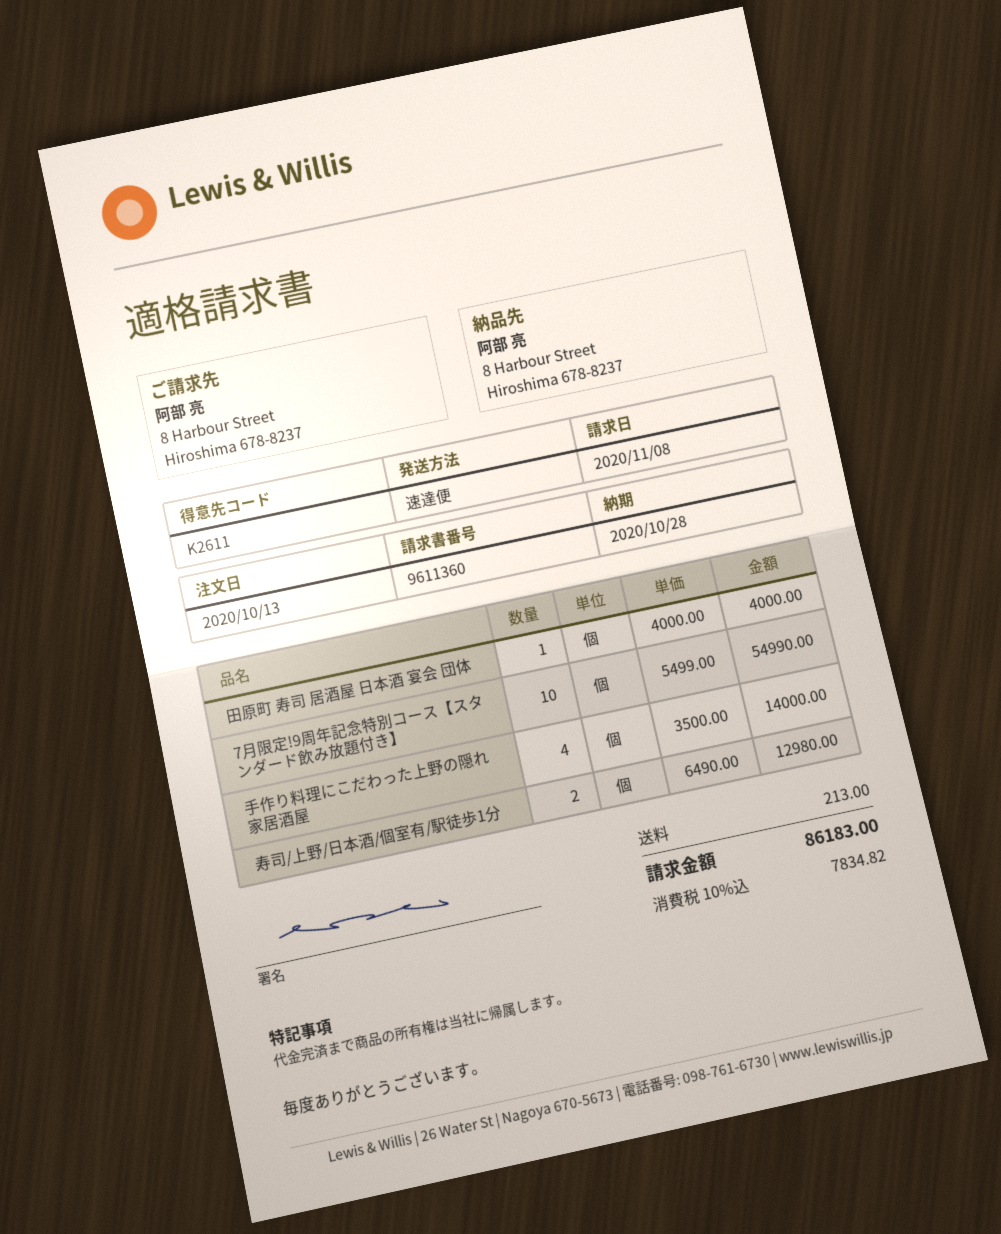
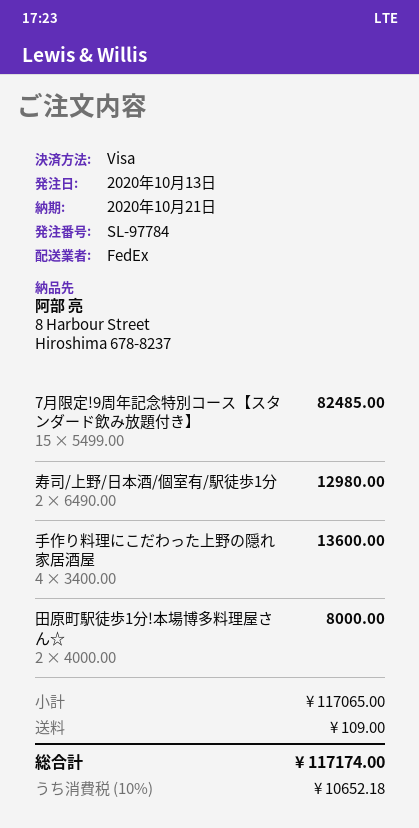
delivery date: 2020-10-28 -> 2020-10-21
shipping method: express -> FedEx
田原町 寿司 居酒屋 日本酒 宴会 団体: 1 x 4000.00 = 4000.00 -> none
7月限定!9周年記念特別コース【スタンダード飲み放題付き】: 10 x 5499.00 = 54990.00 -> 15 x 5499.00 = 82485.00
手作り料理にこだわった上野の隠れ家居酒屋: 4 x 3500.00 = 14000.00 -> 4 x 3400.00 = 13600.00
田原町駅徒歩1分!本場博多料理屋さん☆: none -> 2 x 4000.00 = 8000.00
shipping: 213.00 -> 109.00
tax: 10% = 7834.82 -> 10% = 10652.18
total: 86183.00 -> 117174.00

